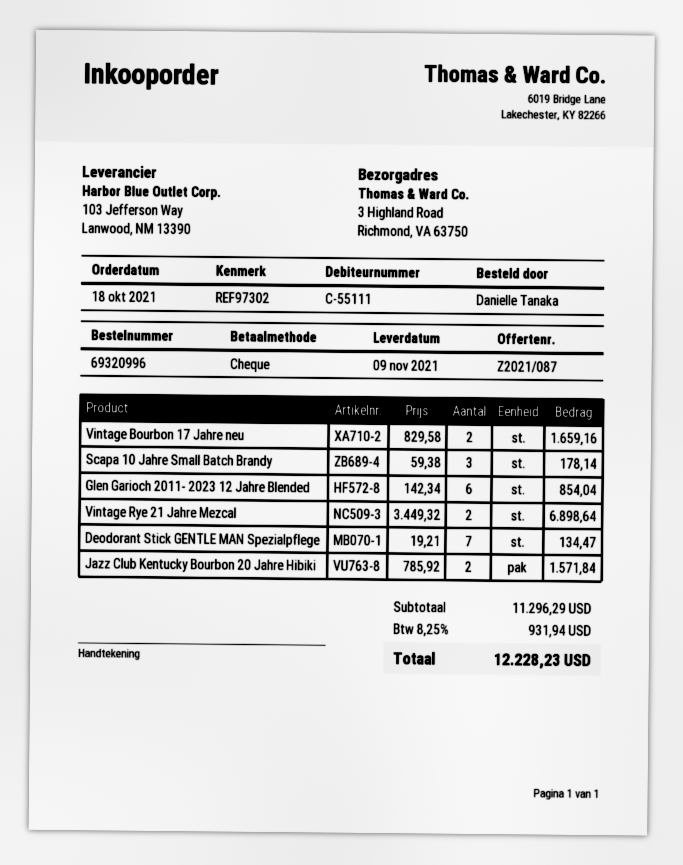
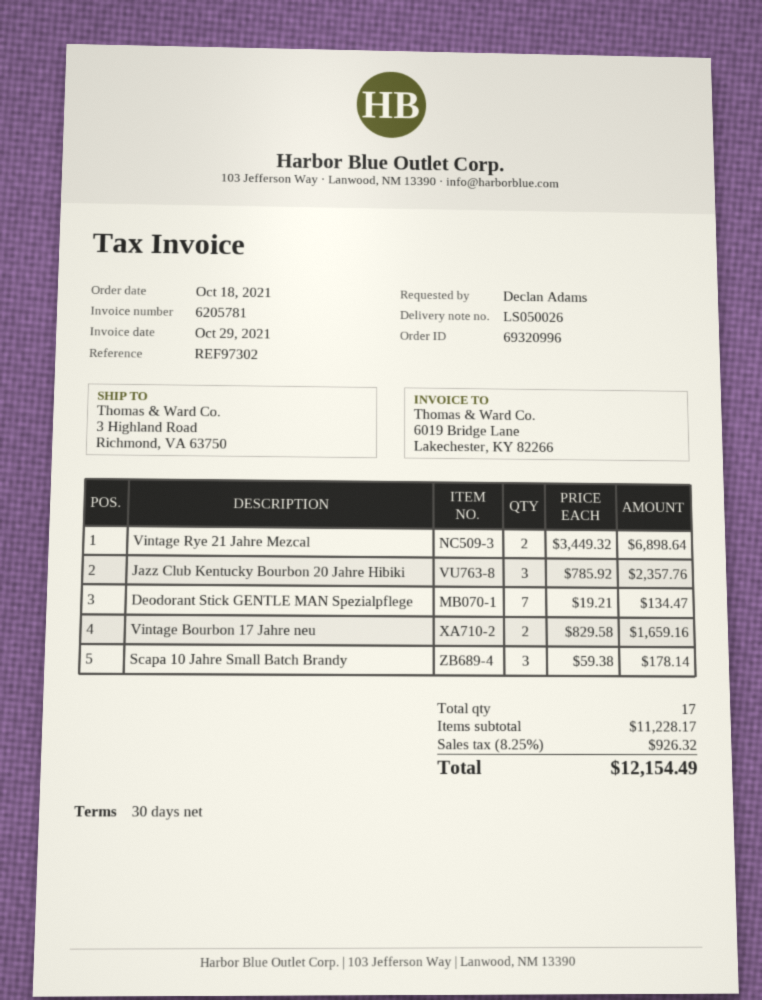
ordered by: Danielle Tanaka -> Declan Adams
Glen Garioch 2011- 2023 12 Jahre Blended: 6 x 142.34 = 854.04 -> none
Jazz Club Kentucky Bourbon 20 Jahre Hibiki: 2 x 785.92 = 1571.84 -> 3 x 785.92 = 2357.76
subtotal: 11296.29 -> 11228.17
tax: 8.25% = 931.94 -> 8.25% = 926.32
total: 12228.23 -> 12154.49

